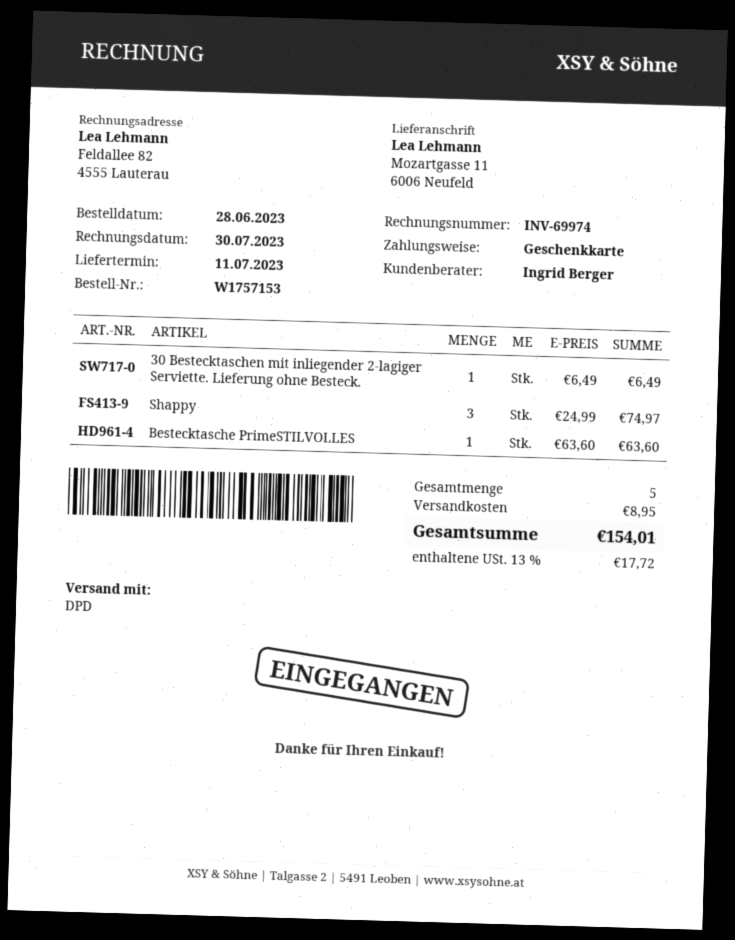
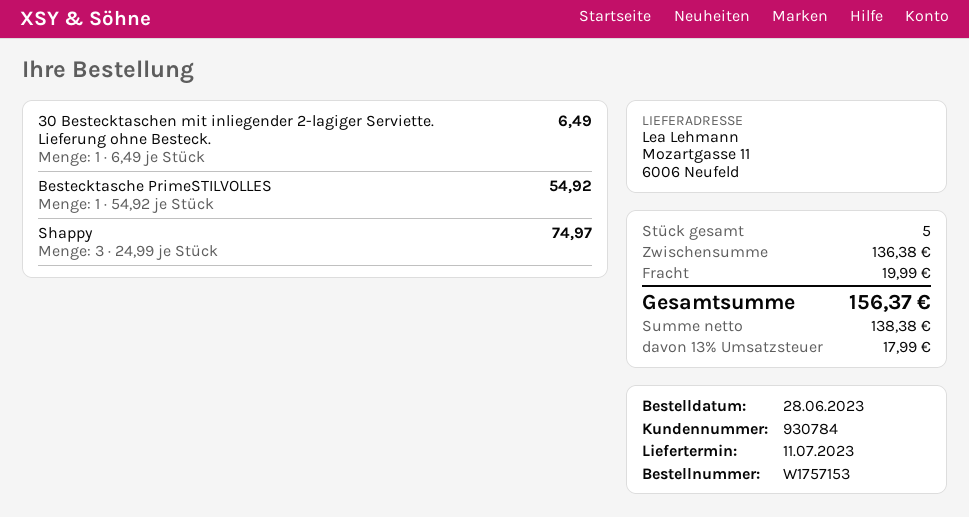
Bestecktasche PrimeSTILVOLLES: 1 x 63.60 = 63.60 -> 1 x 54.92 = 54.92
shipping: 8.95 -> 19.99
tax: 13% = 17.72 -> 13% = 17.99
total: 154.01 -> 156.37

